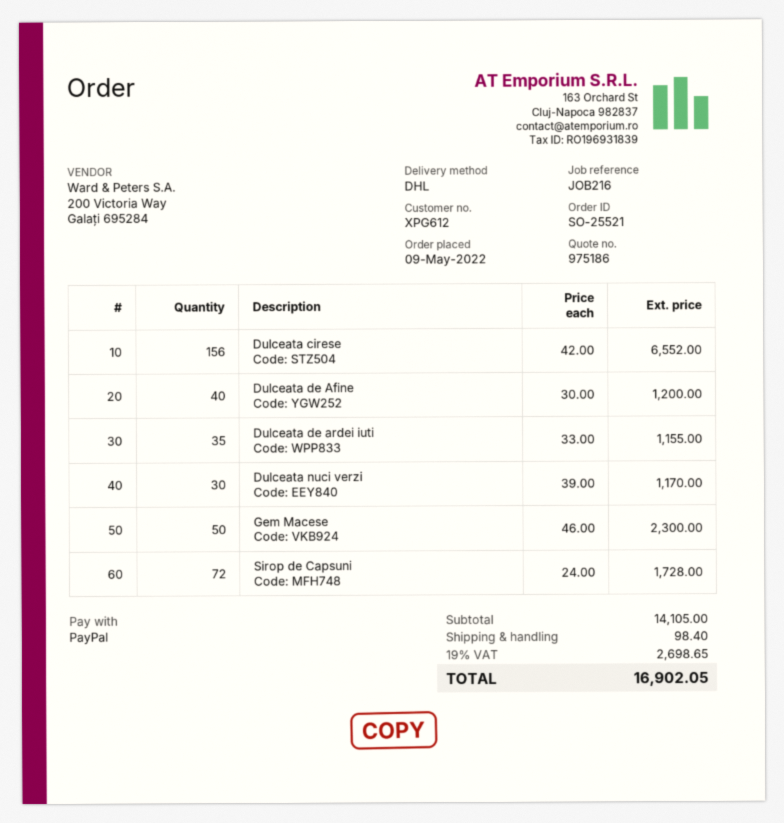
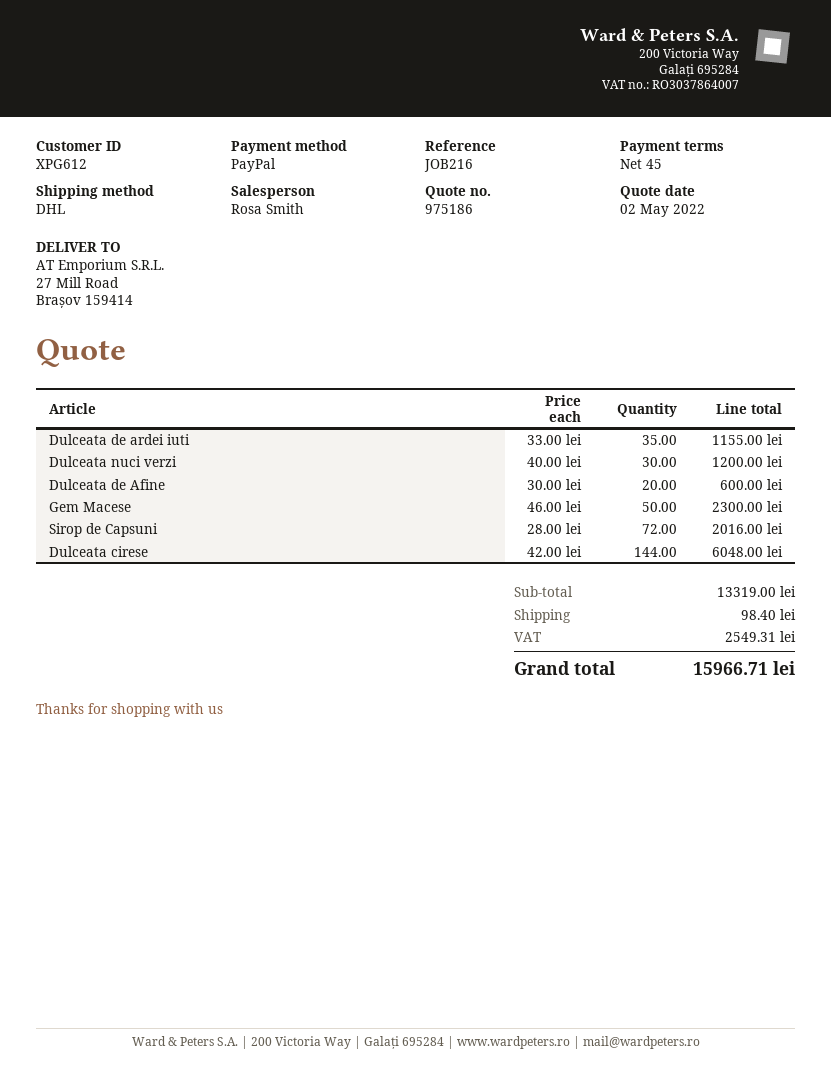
Dulceata cirese: 156 x 42.00 = 6552.00 -> 144 x 42.00 = 6048.00
Dulceata de Afine: 40 x 30.00 = 1200.00 -> 20 x 30.00 = 600.00
Dulceata nuci verzi: 30 x 39.00 = 1170.00 -> 30 x 40.00 = 1200.00
Sirop de Capsuni: 72 x 24.00 = 1728.00 -> 72 x 28.00 = 2016.00
subtotal: 14105.00 -> 13319.00
tax: 2698.65 -> 2549.31
total: 16902.05 -> 15966.71

